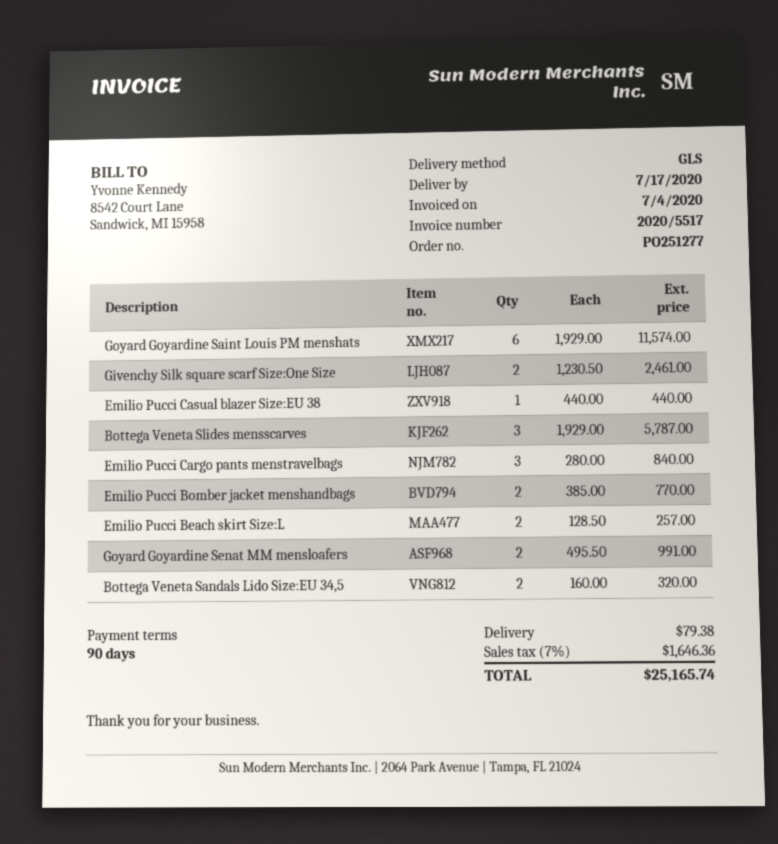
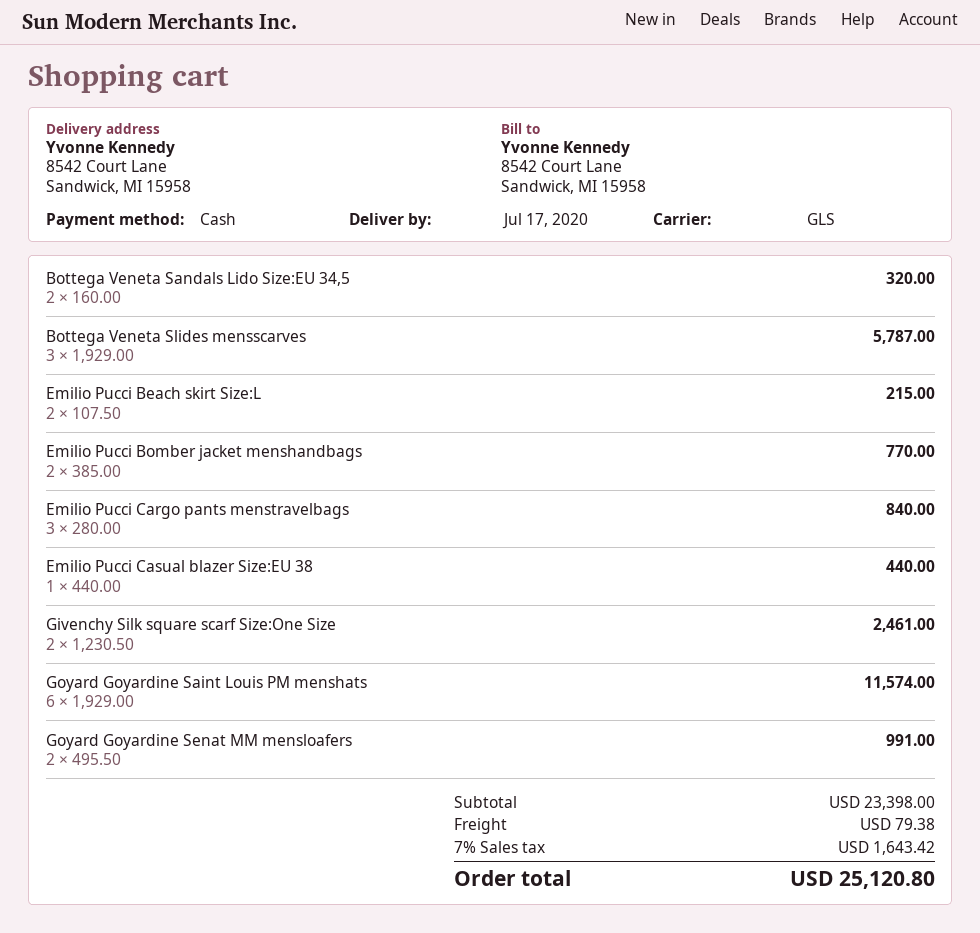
Emilio Pucci Beach skirt Size:L: 2 x 128.50 = 257.00 -> 2 x 107.50 = 215.00
tax: 7% = 1646.36 -> 7% = 1643.42
total: 25165.74 -> 25120.80

